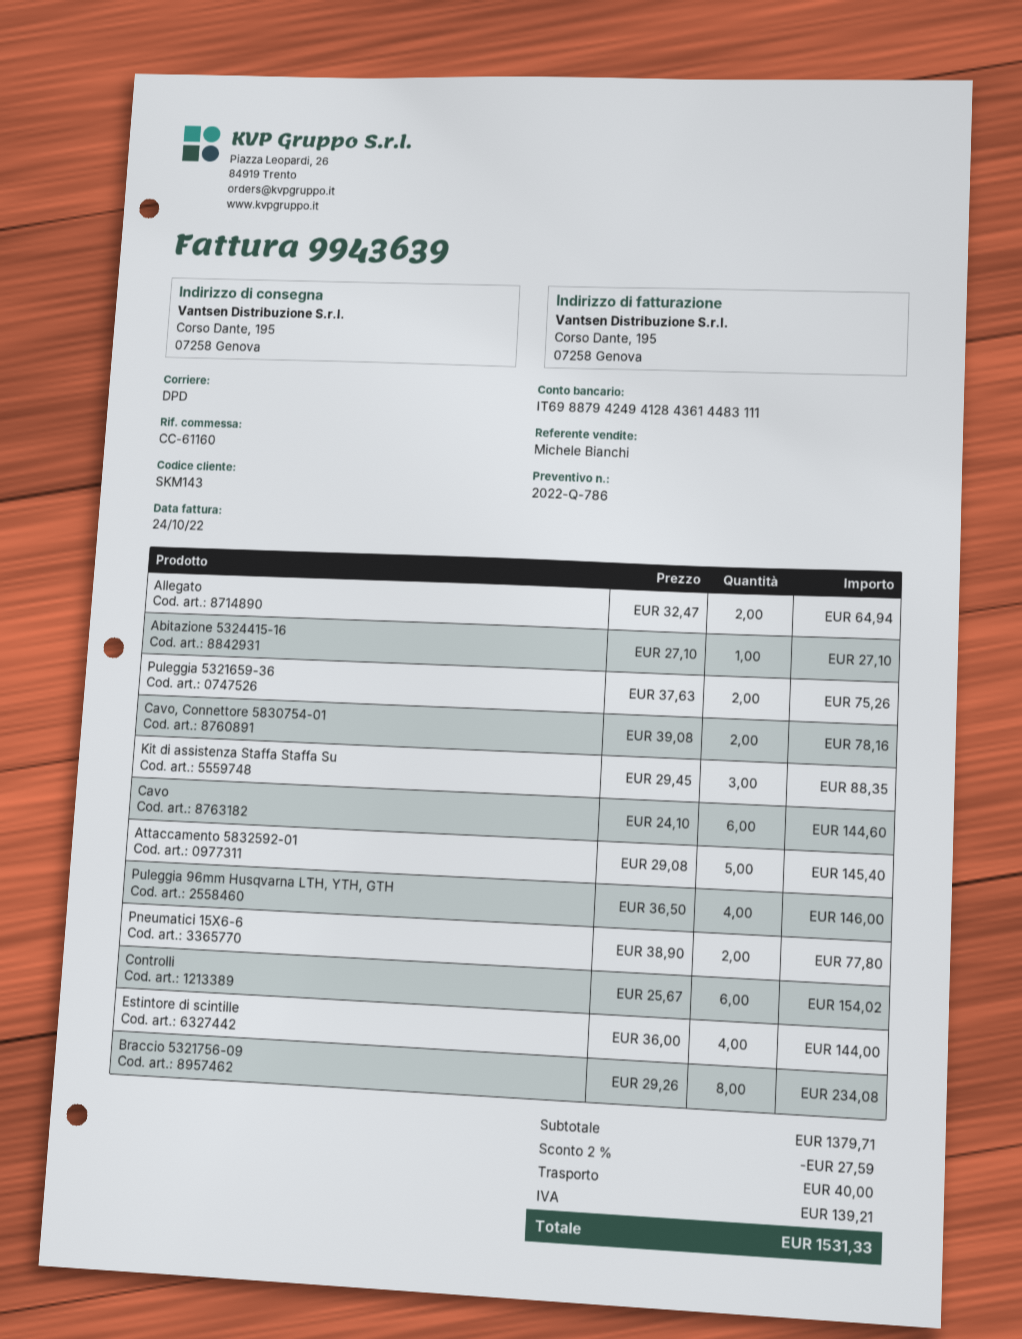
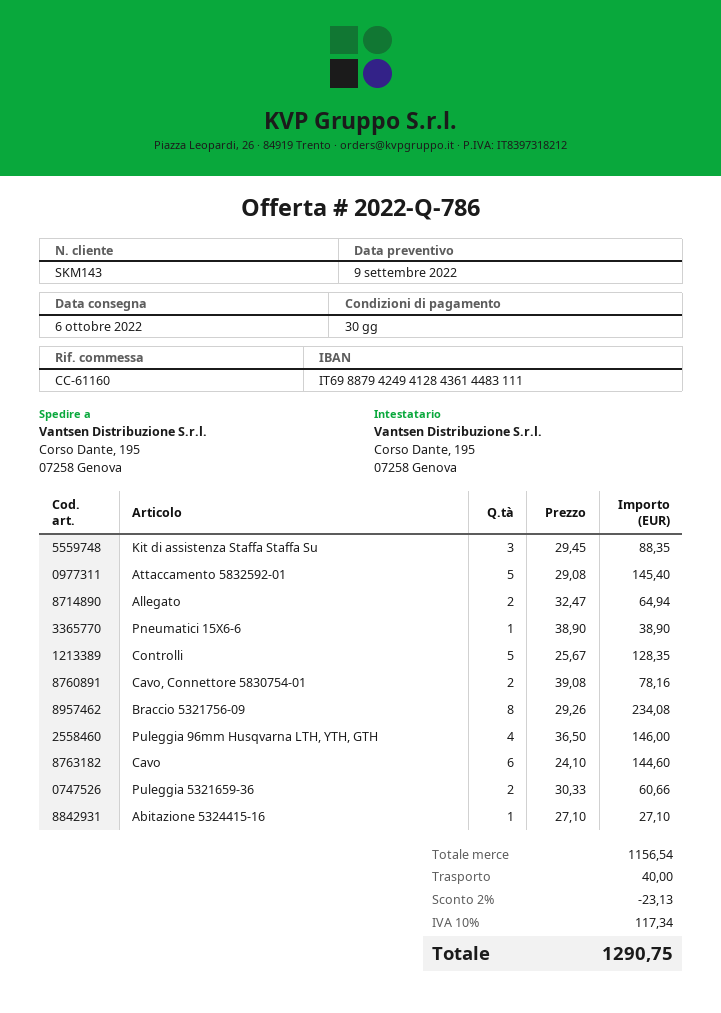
Puleggia 5321659-36: 2 x 37.63 = 75.26 -> 2 x 30.33 = 60.66
Pneumatici 15X6-6: 2 x 38.90 = 77.80 -> 1 x 38.90 = 38.90
Controlli: 6 x 25.67 = 154.02 -> 5 x 25.67 = 128.35
Estintore di scintille: 4 x 36.00 = 144.00 -> none
subtotal: 1379.71 -> 1156.54
discount: 2% = 27.59 -> 2% = 23.13
tax: 139.21 -> 117.34
total: 1531.33 -> 1290.75

